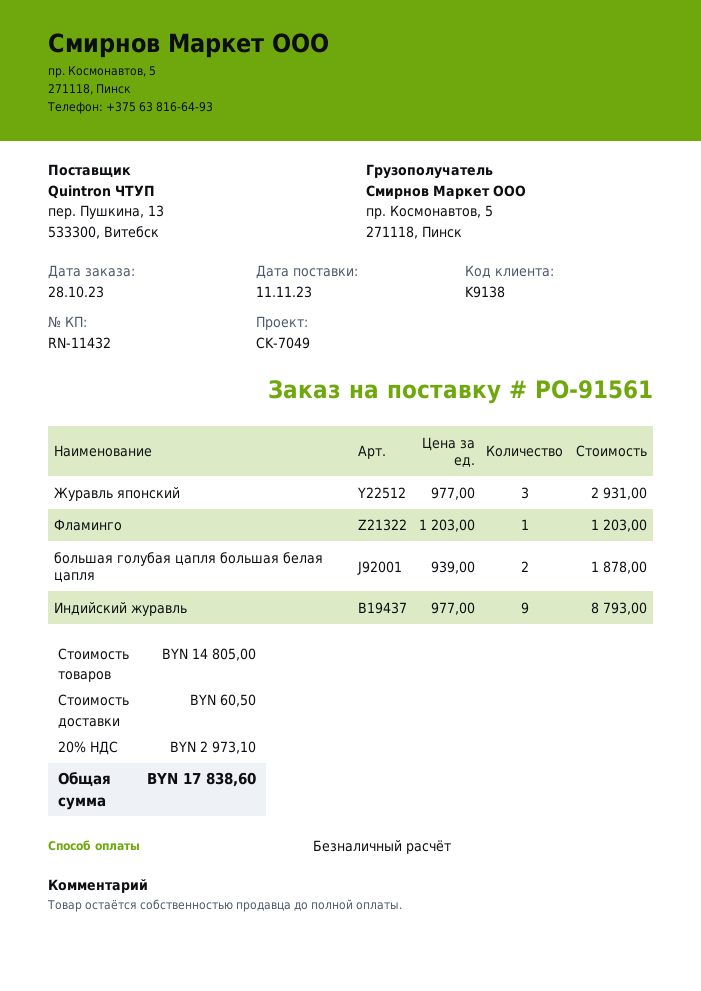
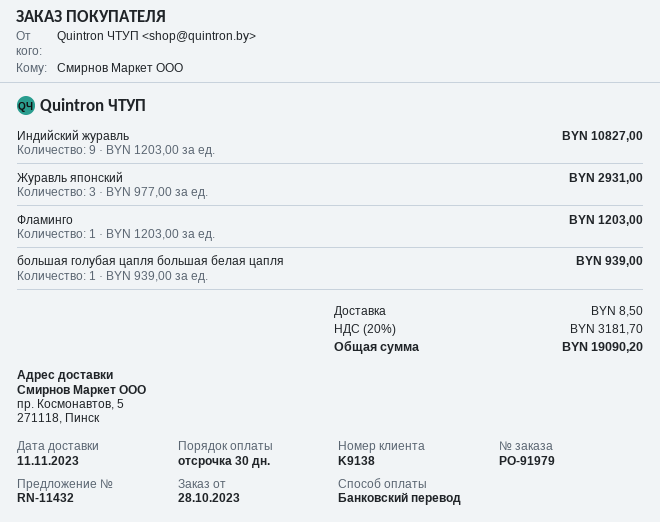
order number: PO-91561 -> PO-91979
большая голубая цапля большая белая цапля: 2 x 939.00 = 1878.00 -> 1 x 939.00 = 939.00
Индийский журавль: 9 x 977.00 = 8793.00 -> 9 x 1203.00 = 10827.00
shipping: 60.50 -> 8.50
tax: 20% = 2973.10 -> 20% = 3181.70
total: 17838.60 -> 19090.20

